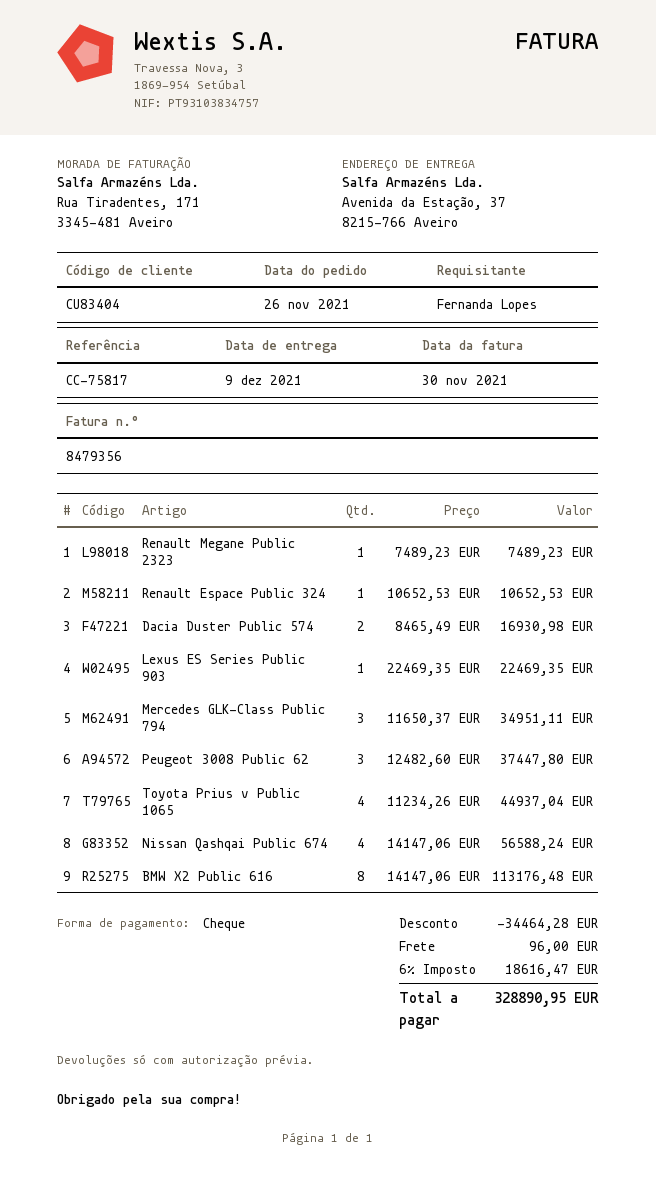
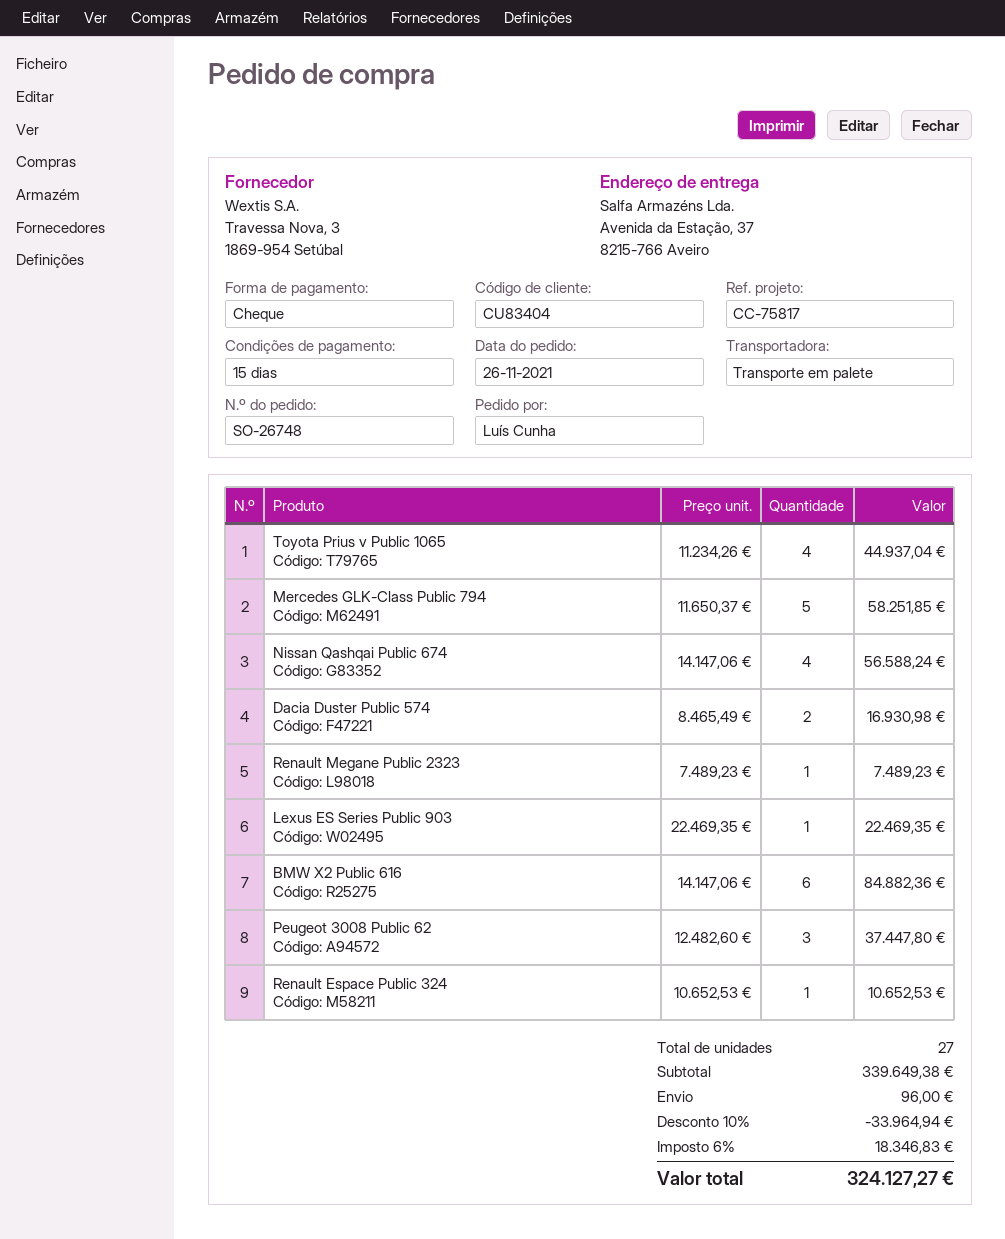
ordered by: Fernanda Lopes -> Luís Cunha
Mercedes GLK-Class Public 794: 3 x 11650.37 = 34951.11 -> 5 x 11650.37 = 58251.85
BMW X2 Public 616: 8 x 14147.06 = 113176.48 -> 6 x 14147.06 = 84882.36
discount: 34464.28 -> 33964.94
tax: 6% = 18616.47 -> 6% = 18346.83
total: 328890.95 -> 324127.27

